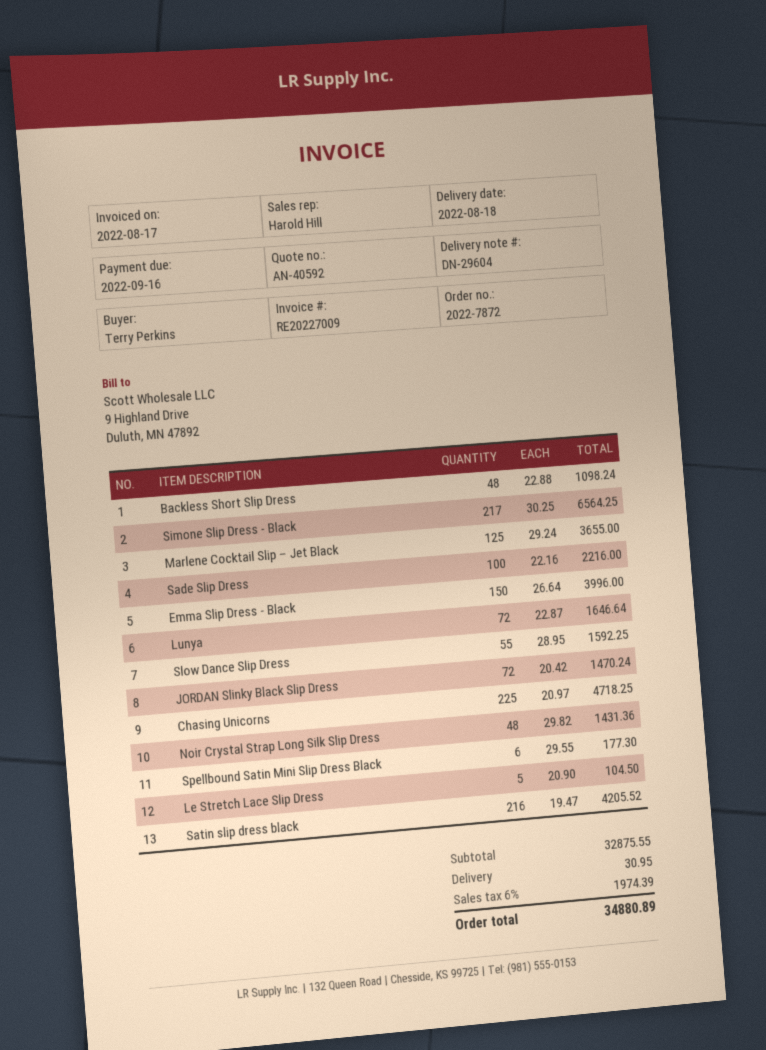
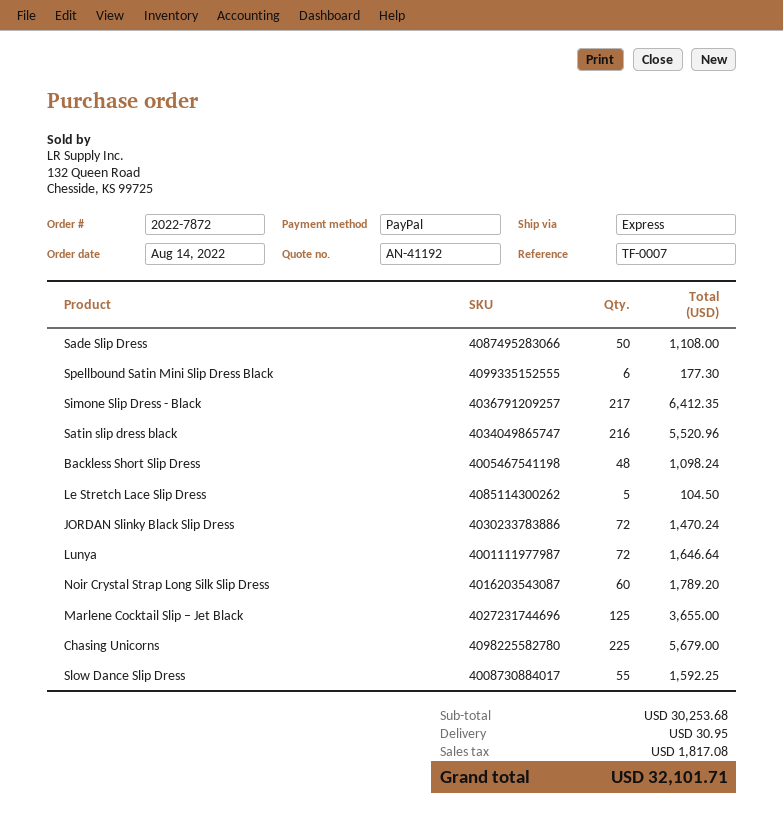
quote number: AN-40592 -> AN-41192
Simone Slip Dress - Black: 217 for 6564.25 -> 217 for 6412.35
Sade Slip Dress: 100 for 2216.00 -> 50 for 1108.00
Emma Slip Dress - Black: 150 for 3996.00 -> none
Chasing Unicorns: 225 for 4718.25 -> 225 for 5679.00
Noir Crystal Strap Long Silk Slip Dress: 48 for 1431.36 -> 60 for 1789.20
Satin slip dress black: 216 for 4205.52 -> 216 for 5520.96
subtotal: 32875.55 -> 30253.68
tax: 1974.39 -> 1817.08
total: 34880.89 -> 32101.71

